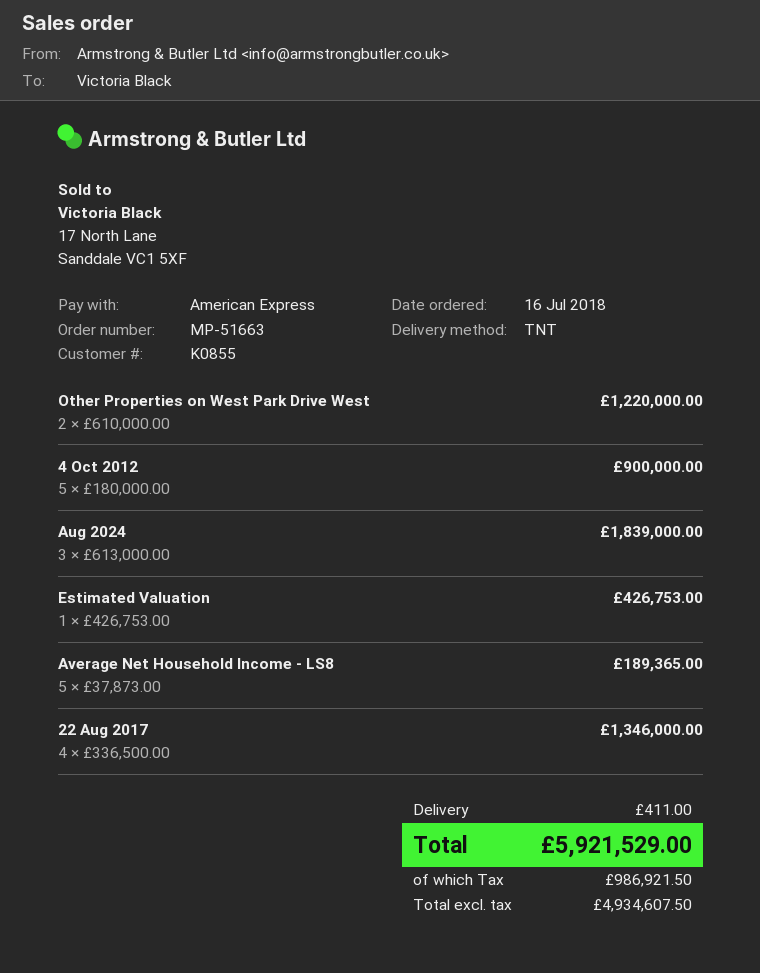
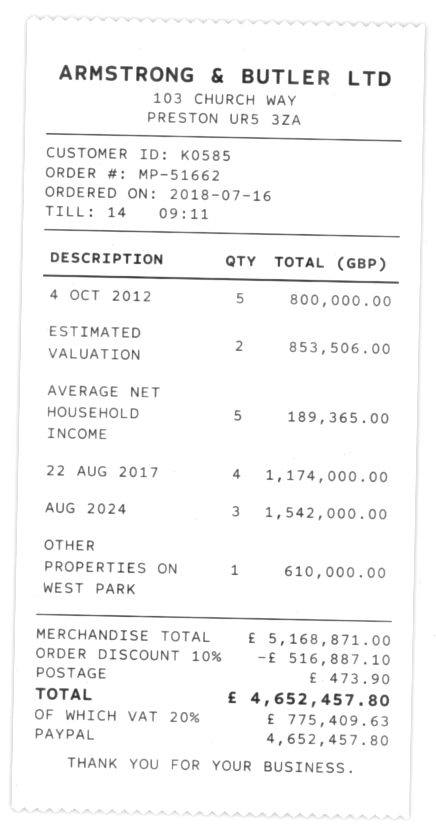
order number: MP-51663 -> MP-51662
customer number: K0855 -> K0585
payment method: American Express -> PayPal
Other Properties on West Park Drive West: 2 for 1220000.00 -> 1 for 610000.00
4 Oct 2012: 5 for 900000.00 -> 5 for 800000.00
Aug 2024: 3 for 1839000.00 -> 3 for 1542000.00
Estimated Valuation: 1 for 426753.00 -> 2 for 853506.00
22 Aug 2017: 4 for 1346000.00 -> 4 for 1174000.00
discount: none -> 10% = 516887.10
shipping: 411.00 -> 473.90
tax: 986921.50 -> 775409.63
total: 5921529.00 -> 4652457.80

